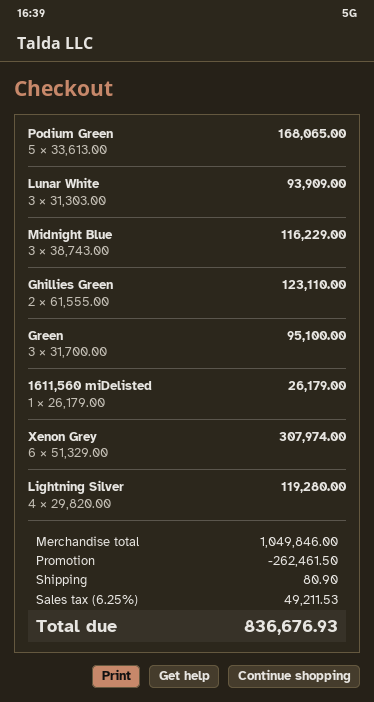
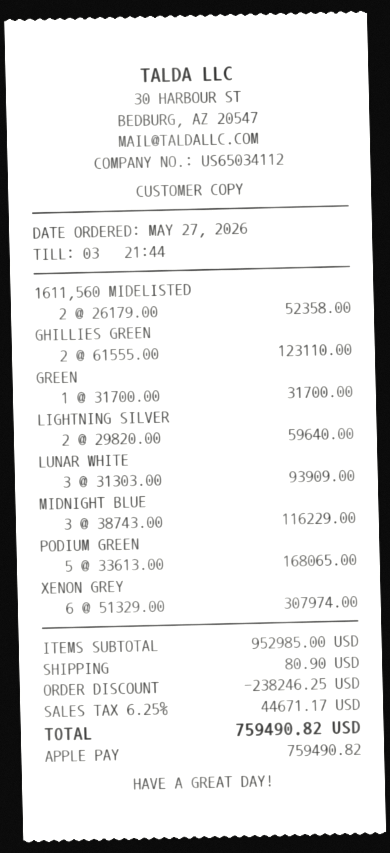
Green: 3 x 31700.00 = 95100.00 -> 1 x 31700.00 = 31700.00
1611,560 miDelisted: 1 x 26179.00 = 26179.00 -> 2 x 26179.00 = 52358.00
Lightning Silver: 4 x 29820.00 = 119280.00 -> 2 x 29820.00 = 59640.00
subtotal: 1049846.00 -> 952985.00
discount: 262461.50 -> 238246.25
tax: 6.25% = 49211.53 -> 6.25% = 44671.17
total: 836676.93 -> 759490.82

